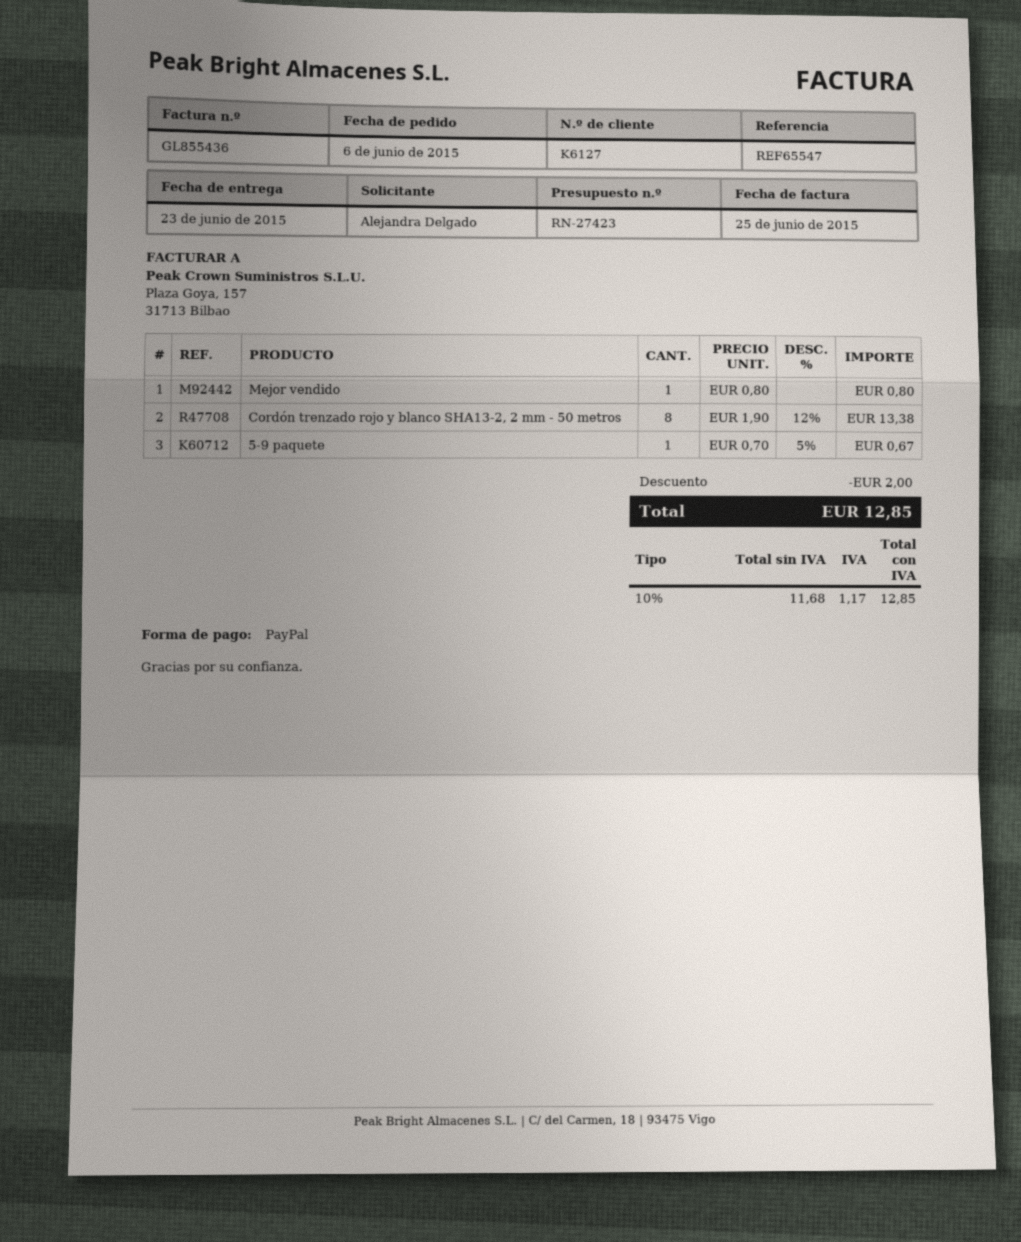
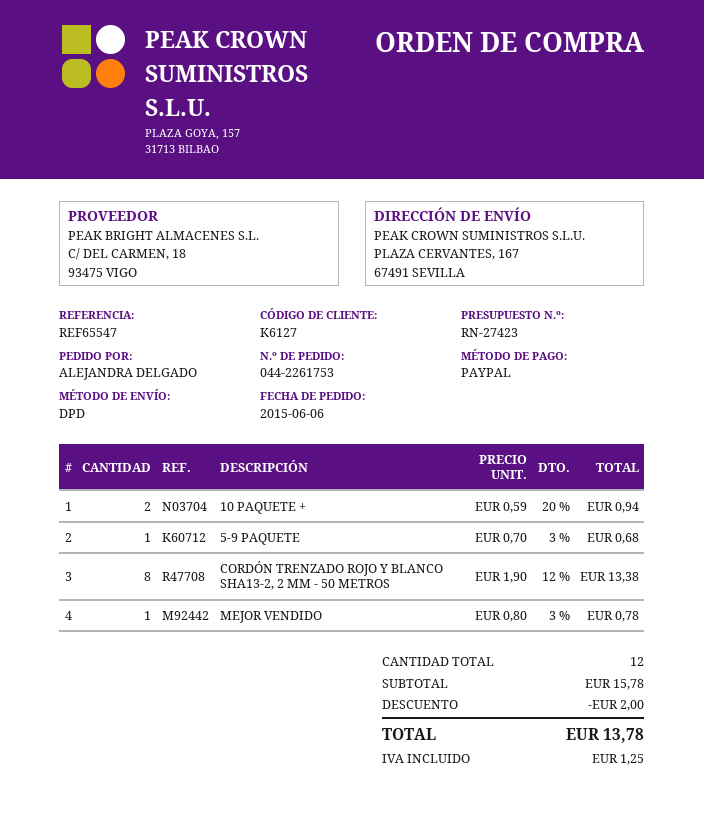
Mejor vendido: 1 x 0.80 = 0.80 -> 1 x 0.80 - 3% = 0.78
5-9 paquete: 1 x 0.70 - 5% = 0.67 -> 1 x 0.70 - 3% = 0.68
10 PAQUETE +: none -> 2 x 0.59 - 20% = 0.94
tax: 1.17 -> 1.25
total: 12.85 -> 13.78

